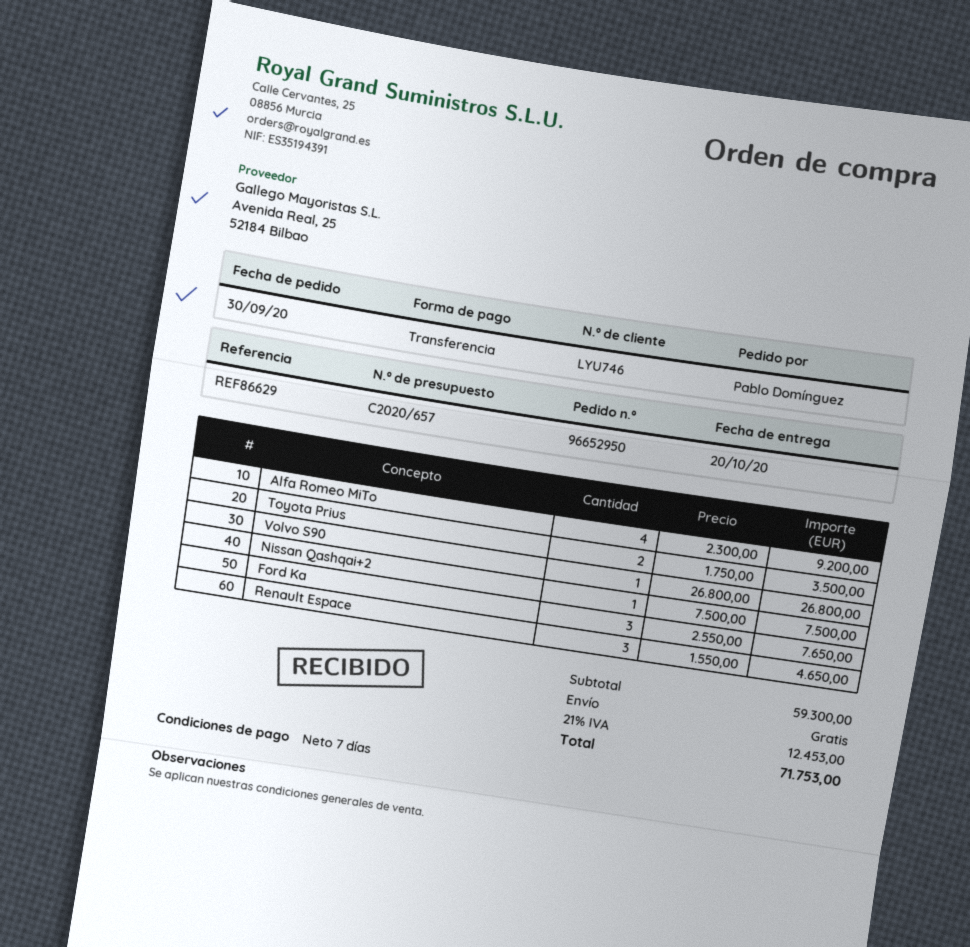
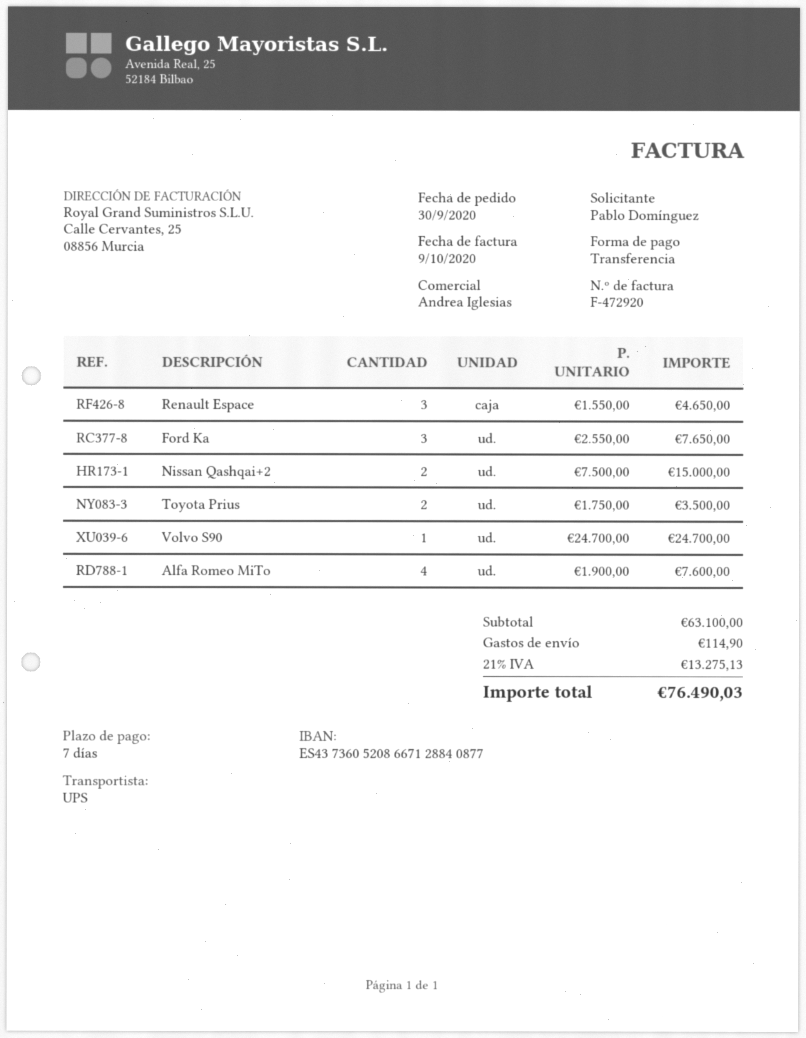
Alfa Romeo MiTo: 4 x 2300.00 = 9200.00 -> 4 x 1900.00 = 7600.00
Volvo S90: 1 x 26800.00 = 26800.00 -> 1 x 24700.00 = 24700.00
Nissan Qashqai+2: 1 x 7500.00 = 7500.00 -> 2 x 7500.00 = 15000.00
subtotal: 59300.00 -> 63100.00
shipping: 0.00 -> 114.90
tax: 21% = 12453.00 -> 21% = 13275.13
total: 71753.00 -> 76490.03

